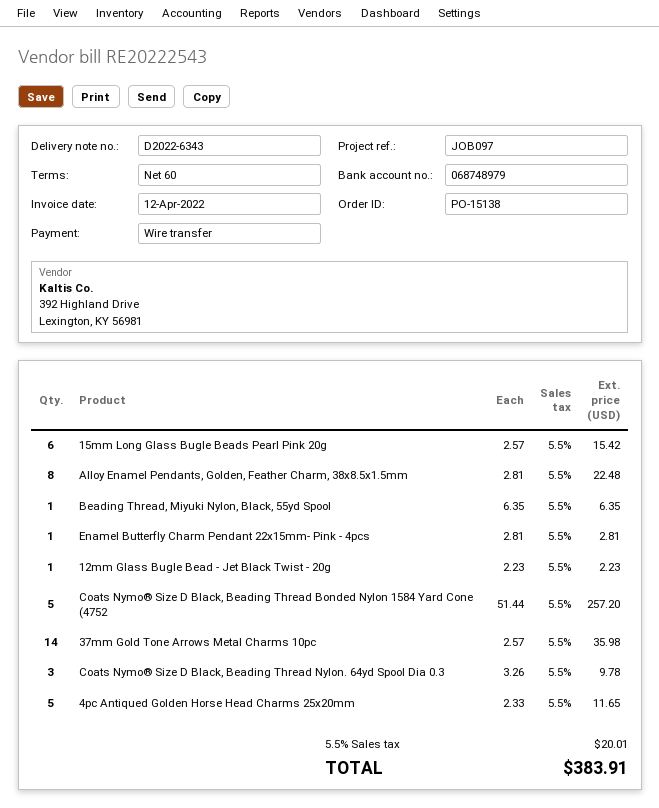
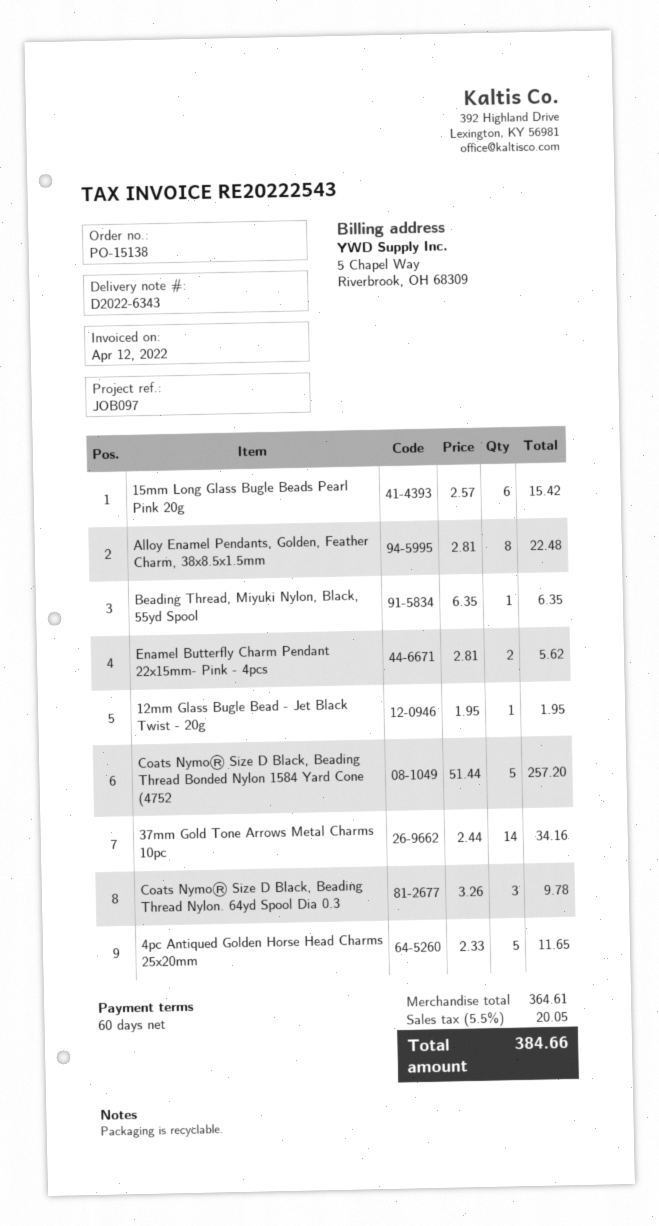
Enamel Butterfly Charm Pendant 22x15mm- Pink - 4pcs: 1 x 2.81 = 2.81 -> 2 x 2.81 = 5.62
12mm Glass Bugle Bead - Jet Black Twist - 20g: 1 x 2.23 = 2.23 -> 1 x 1.95 = 1.95
37mm Gold Tone Arrows Metal Charms 10pc: 14 x 2.57 = 35.98 -> 14 x 2.44 = 34.16
tax: 5.5% = 20.01 -> 5.5% = 20.05
total: 383.91 -> 384.66

